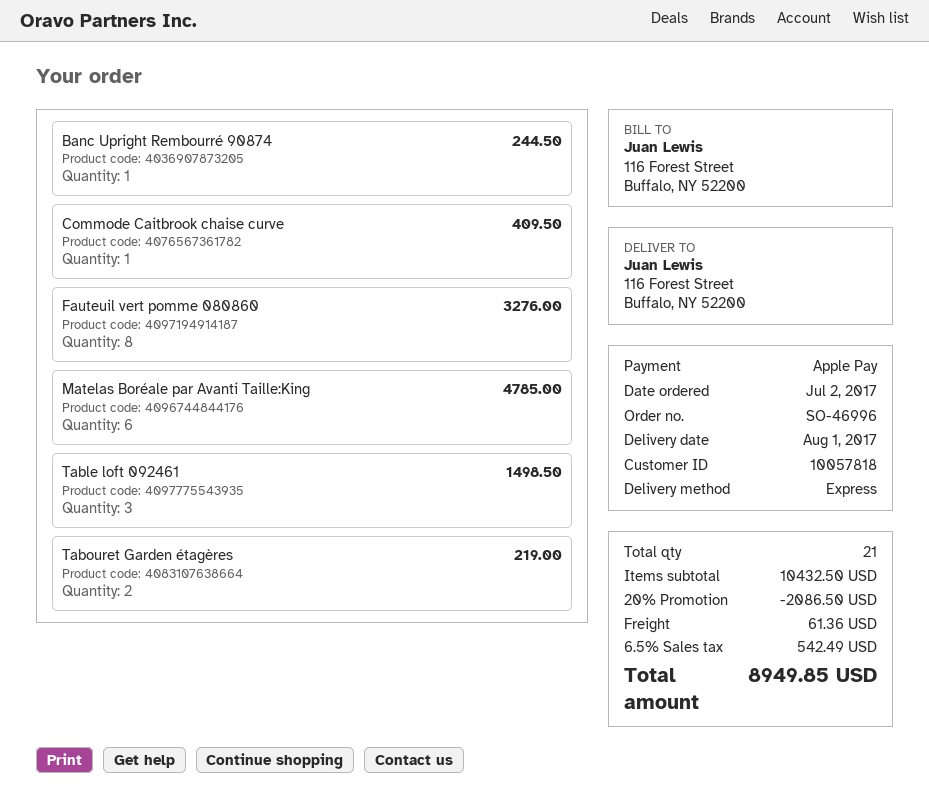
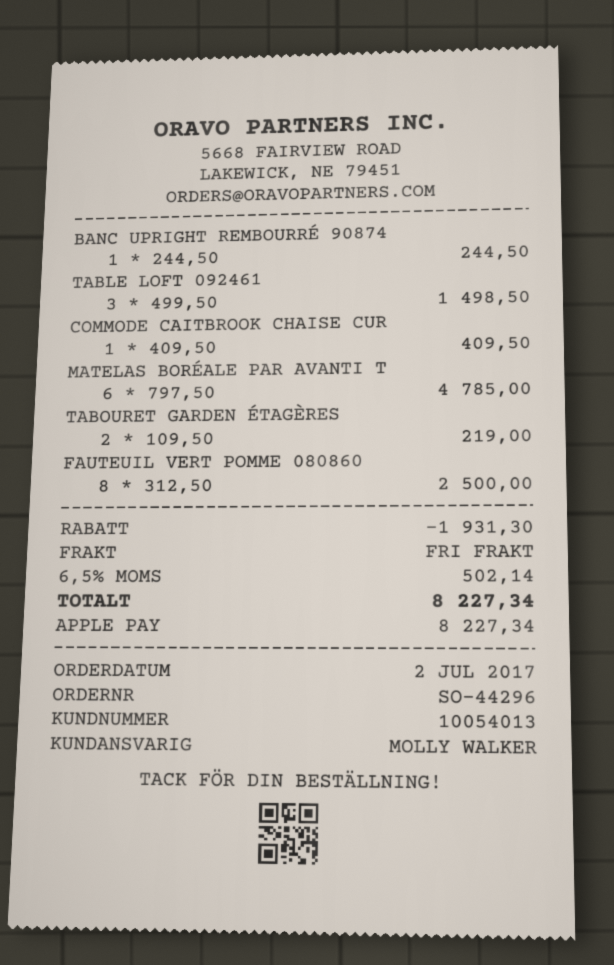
order number: SO-46996 -> SO-44296
customer number: 10057818 -> 10054013
Fauteuil vert pomme 080860: 8 for 3276.00 -> 8 for 2500.00
discount: 2086.50 -> 1931.30
shipping: 61.36 -> 0.00
tax: 6.5% = 542.49 -> 6.5% = 502.14
total: 8949.85 -> 8227.34

